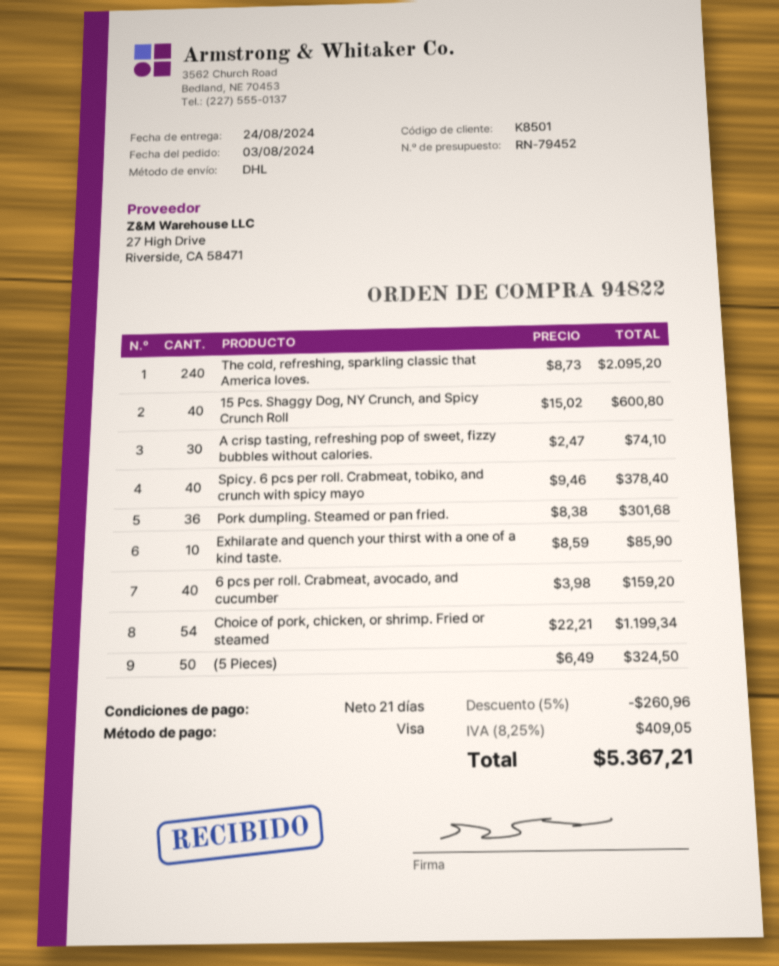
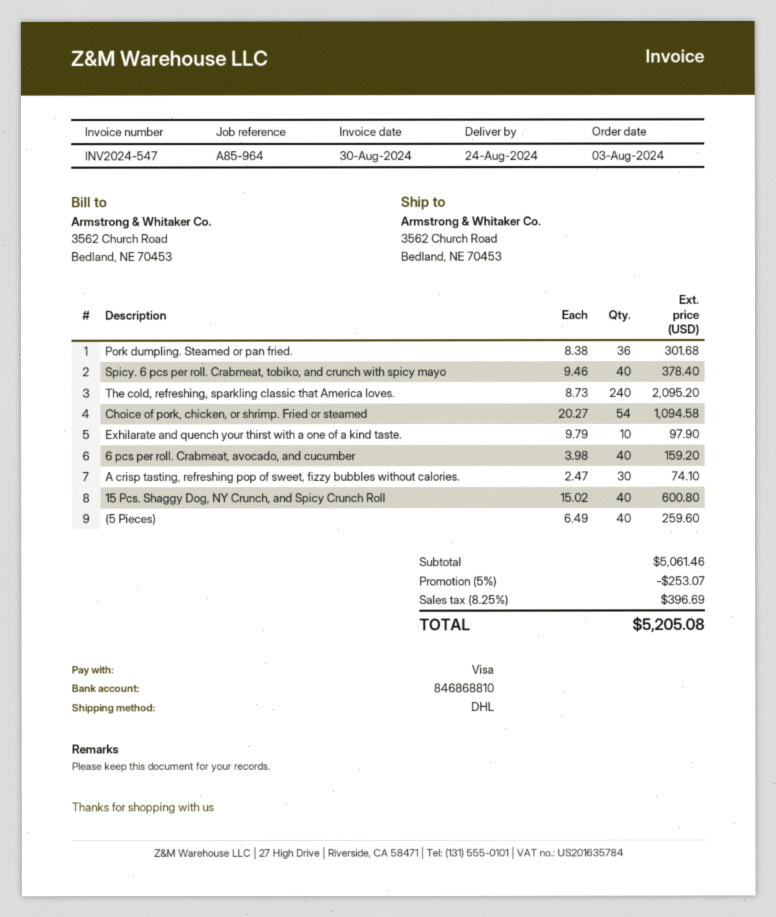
Exhilarate and quench your thirst with a one of a kind taste.: 10 x 8.59 = 85.90 -> 10 x 9.79 = 97.90
Choice of pork, chicken, or shrimp. Fried or steamed: 54 x 22.21 = 1199.34 -> 54 x 20.27 = 1094.58
(5 Pieces): 50 x 6.49 = 324.50 -> 40 x 6.49 = 259.60
discount: 5% = 260.96 -> 5% = 253.07
tax: 8.25% = 409.05 -> 8.25% = 396.69
total: 5367.21 -> 5205.08

